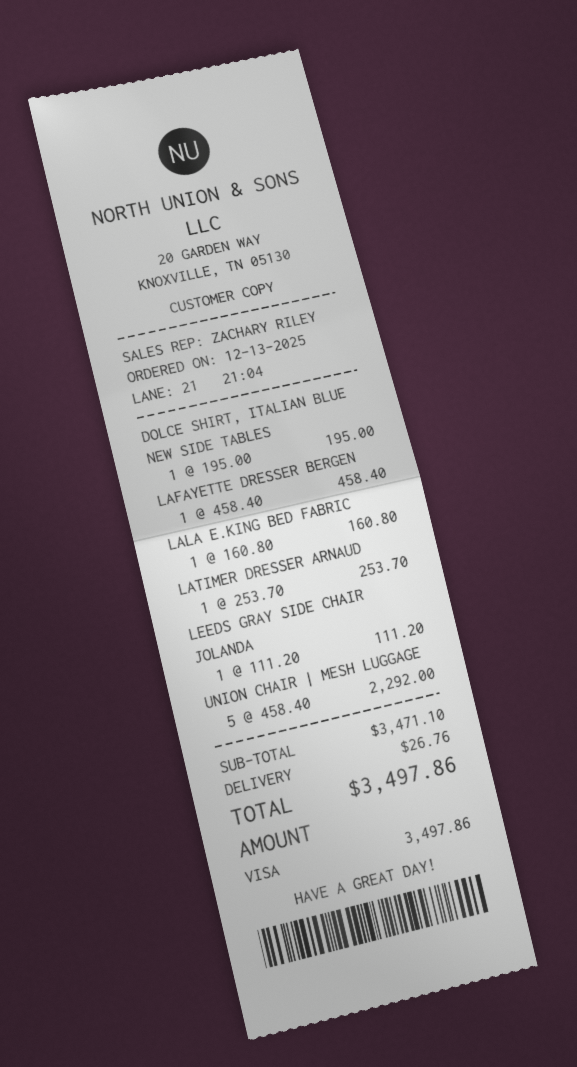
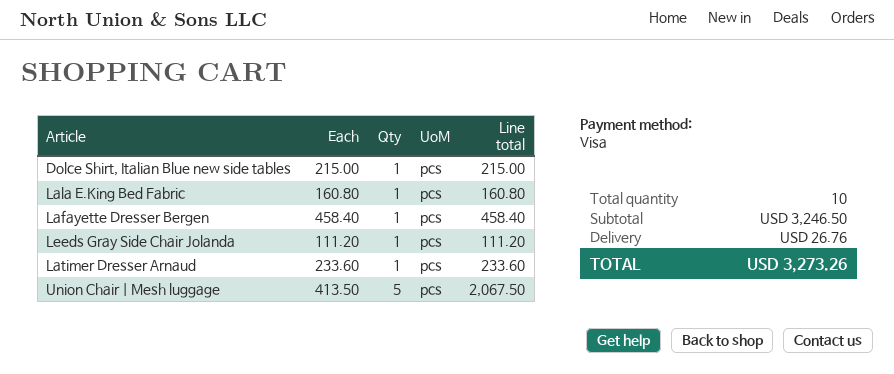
DOLCE SHIRT, ITALIAN BLUE NEW SIDE TABLES: 1 x 195.00 = 195.00 -> 1 x 215.00 = 215.00
LATIMER DRESSER ARNAUD: 1 x 253.70 = 253.70 -> 1 x 233.60 = 233.60
UNION CHAIR | MESH LUGGAGE: 5 x 458.40 = 2292.00 -> 5 x 413.50 = 2067.50
subtotal: 3471.10 -> 3246.50
total: 3497.86 -> 3273.26

